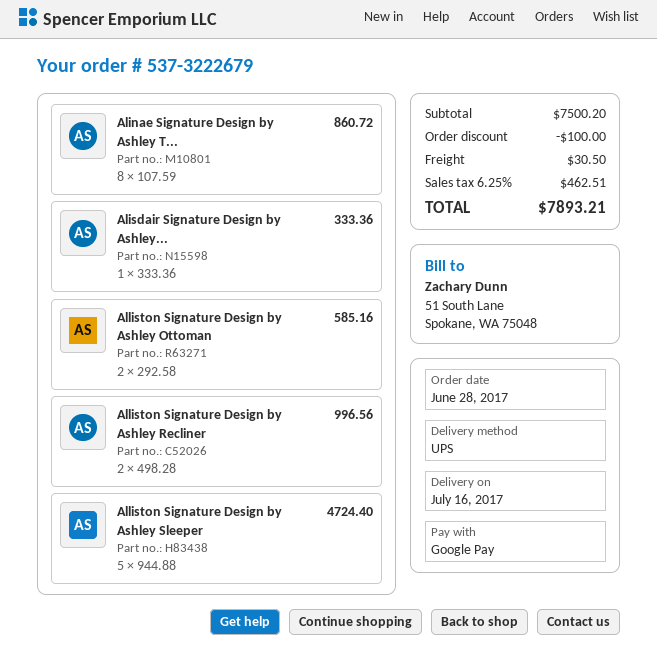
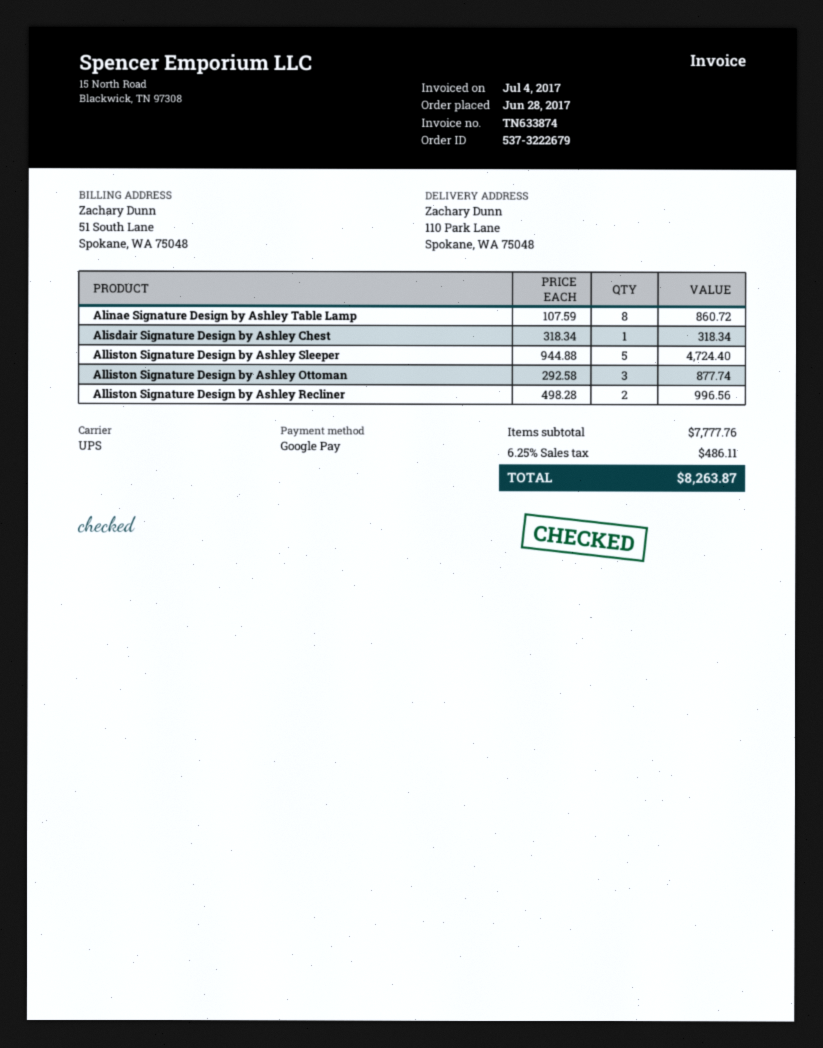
Alisdair Signature Design by Ashley...: 1 x 333.36 = 333.36 -> 1 x 318.34 = 318.34
Alliston Signature Design by Ashley Ottoman: 2 x 292.58 = 585.16 -> 3 x 292.58 = 877.74
subtotal: 7500.20 -> 7777.76
discount: 100.00 -> none
shipping: 30.50 -> none
tax: 6.25% = 462.51 -> 6.25% = 486.11
total: 7893.21 -> 8263.87

